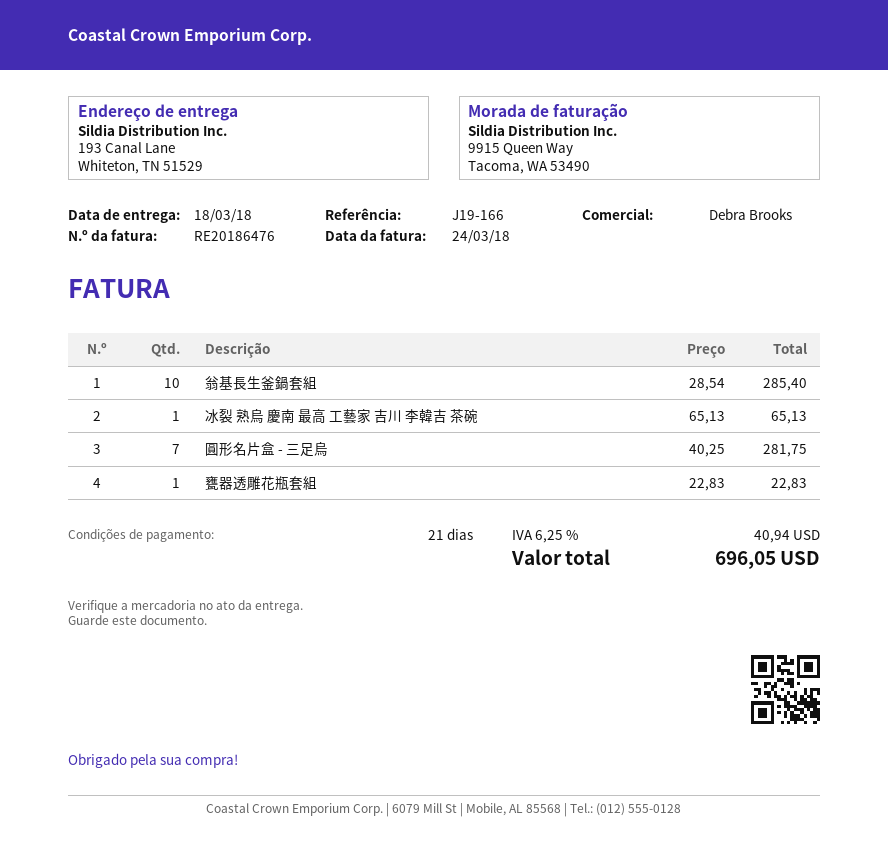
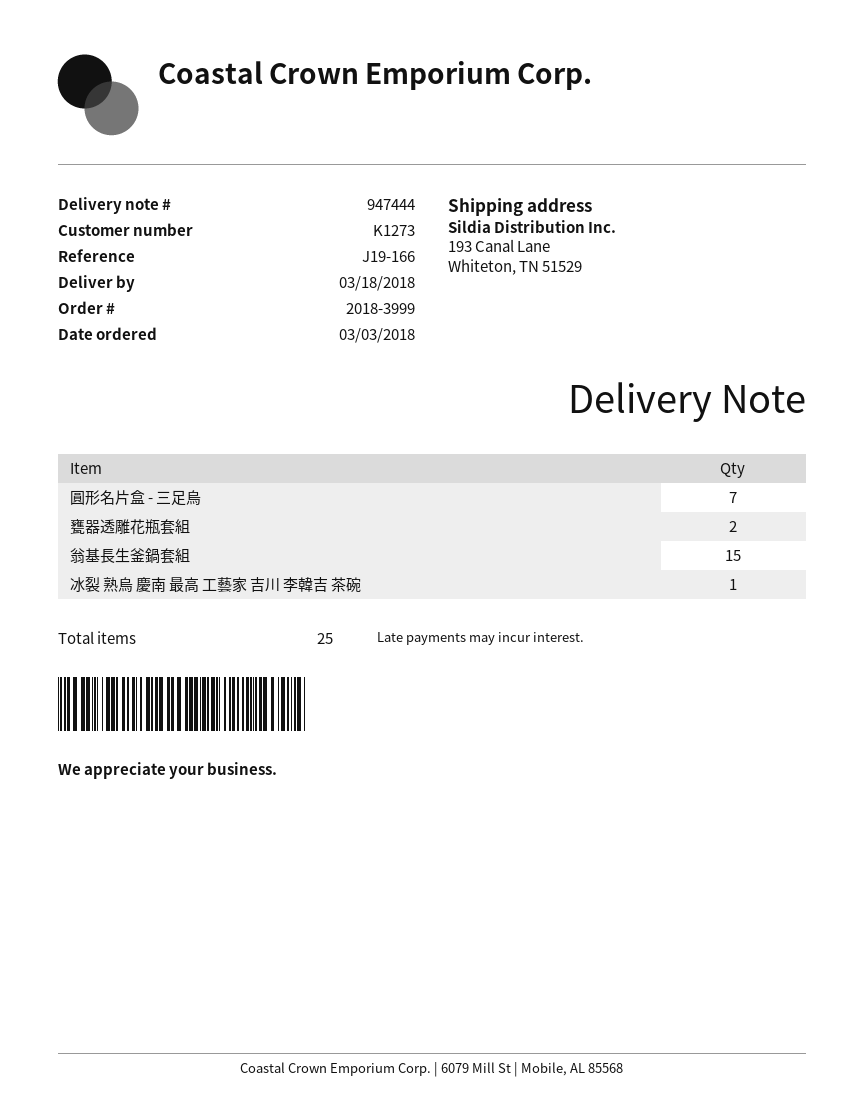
翁基長生釜鍋套組: 10 -> 15
甕器透雕花瓶套組: 1 -> 2

